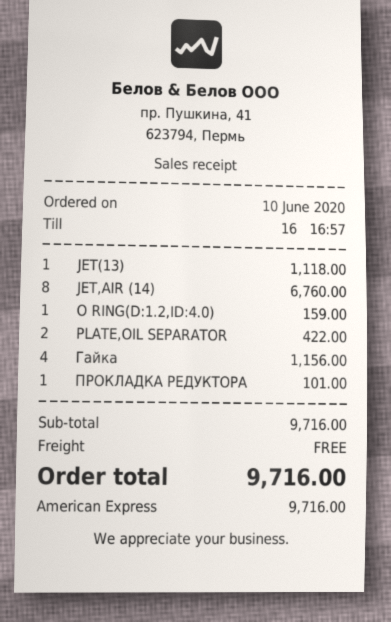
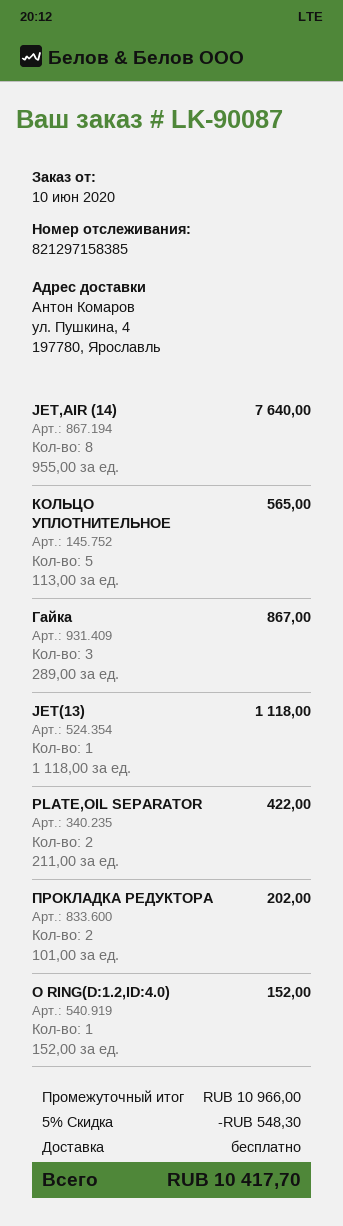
JET,AIR (14): 8 for 6760.00 -> 8 for 7640.00
O RING(D:1.2,ID:4.0): 1 for 159.00 -> 1 for 152.00
Гайка: 4 for 1156.00 -> 3 for 867.00
ПРОКЛАДКА РЕДУКТОРА: 1 for 101.00 -> 2 for 202.00
КОЛЬЦО УПЛОТНИТЕЛЬНОЕ: none -> 5 for 565.00
subtotal: 9716.00 -> 10966.00
discount: none -> 5% = 548.30
total: 9716.00 -> 10417.70

